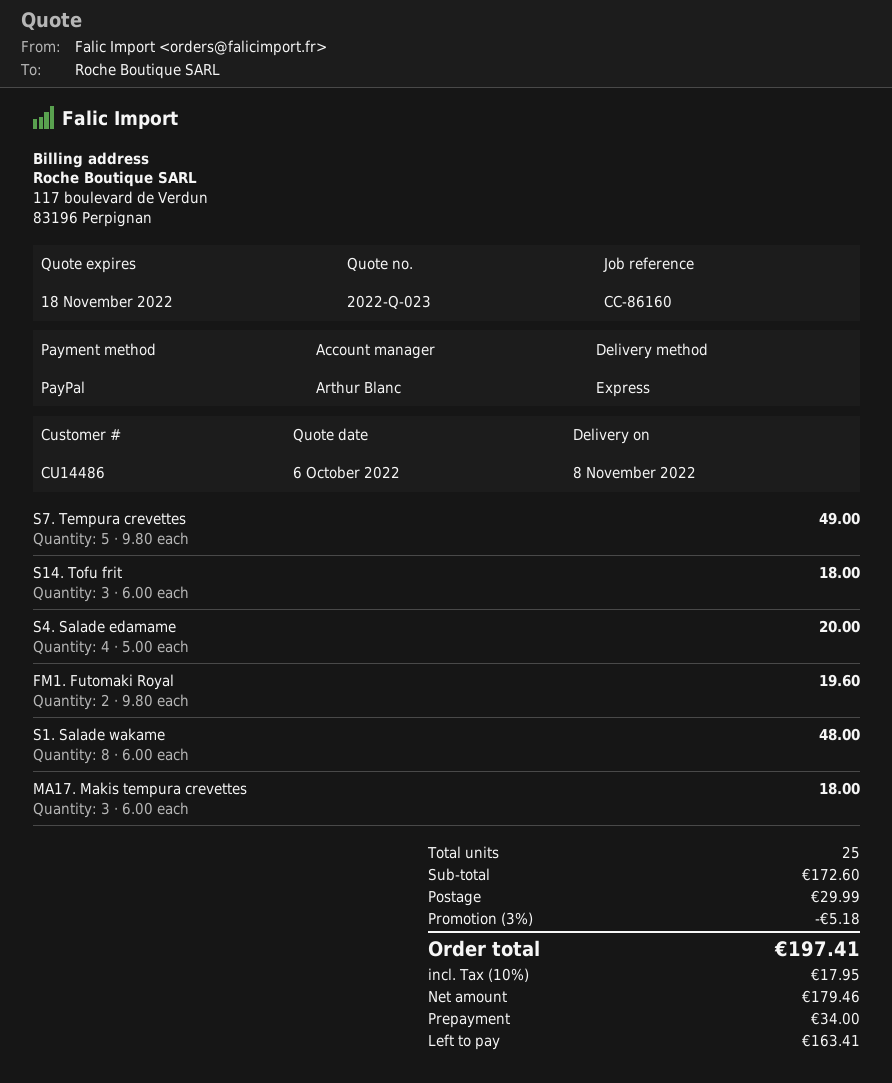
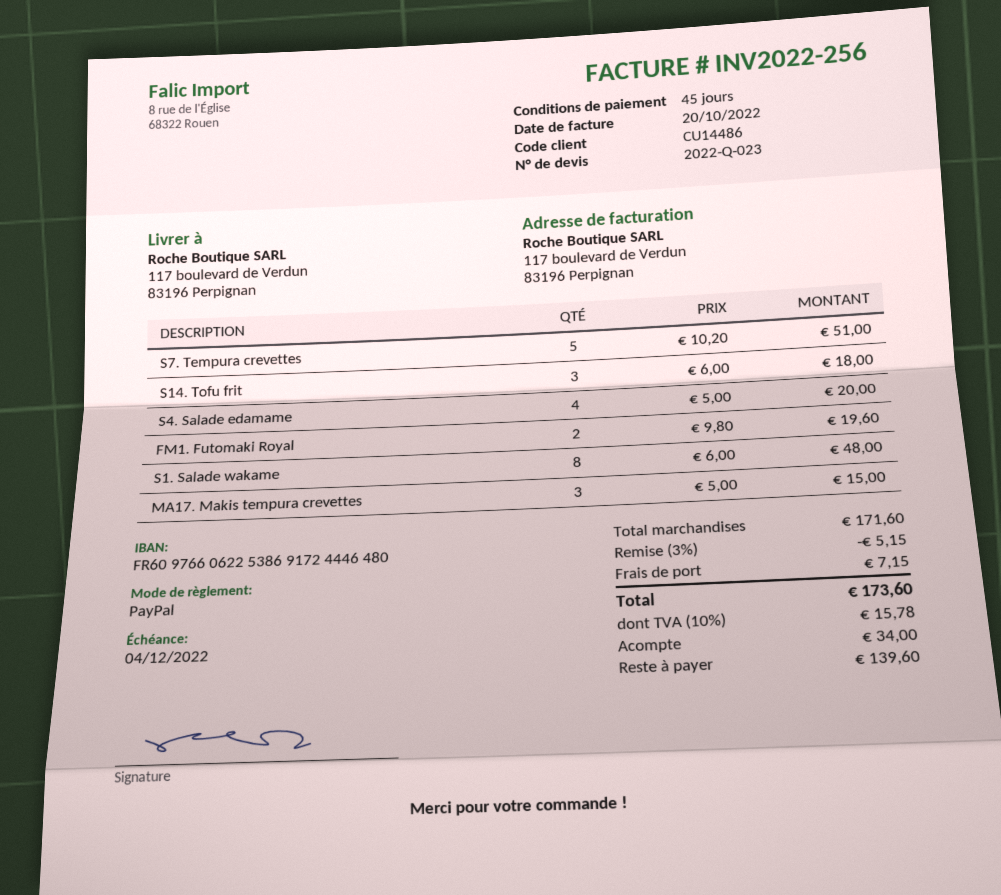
S7. Tempura crevettes: 5 x 9.80 = 49.00 -> 5 x 10.20 = 51.00
MA17. Makis tempura crevettes: 3 x 6.00 = 18.00 -> 3 x 5.00 = 15.00
subtotal: 172.60 -> 171.60
discount: 3% = 5.18 -> 3% = 5.15
shipping: 29.99 -> 7.15
tax: 10% = 17.95 -> 10% = 15.78
total: 197.41 -> 173.60
balance: 163.41 -> 139.60

